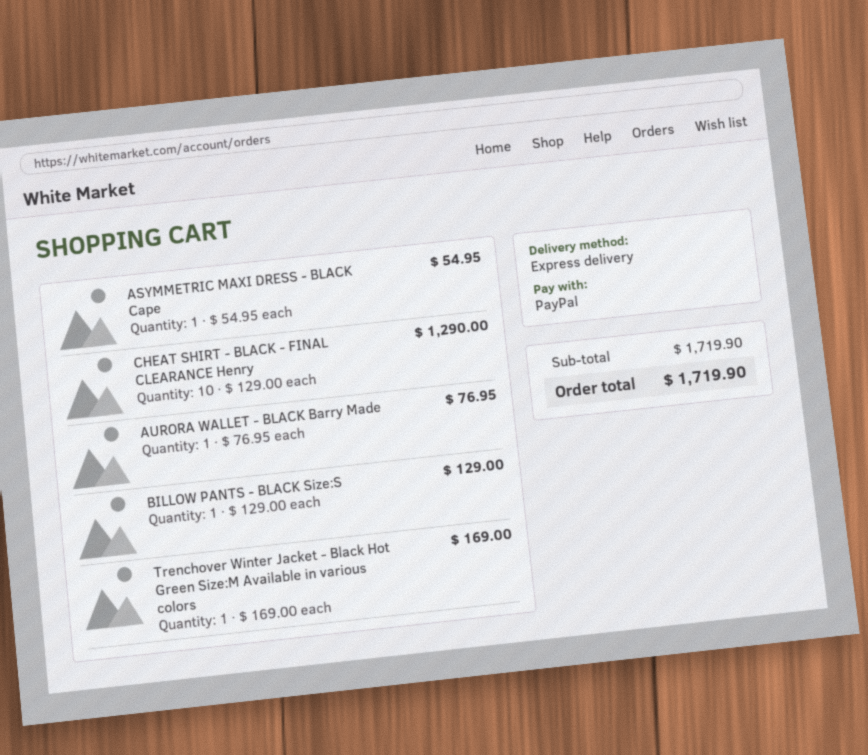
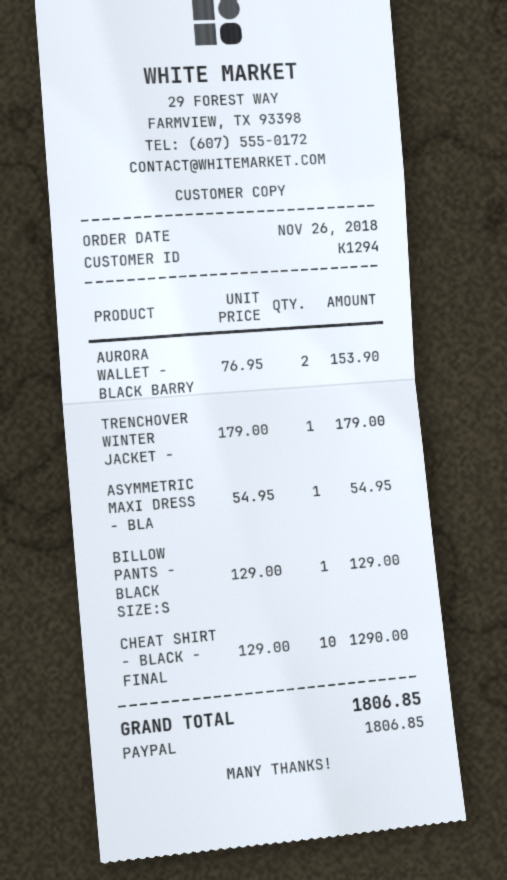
AURORA WALLET - BLACK Barry Made: 1 x 76.95 = 76.95 -> 2 x 76.95 = 153.90
Trenchover Winter Jacket - Black Hot Green Size:M Available in various colors: 1 x 169.00 = 169.00 -> 1 x 179.00 = 179.00
total: 1719.90 -> 1806.85

